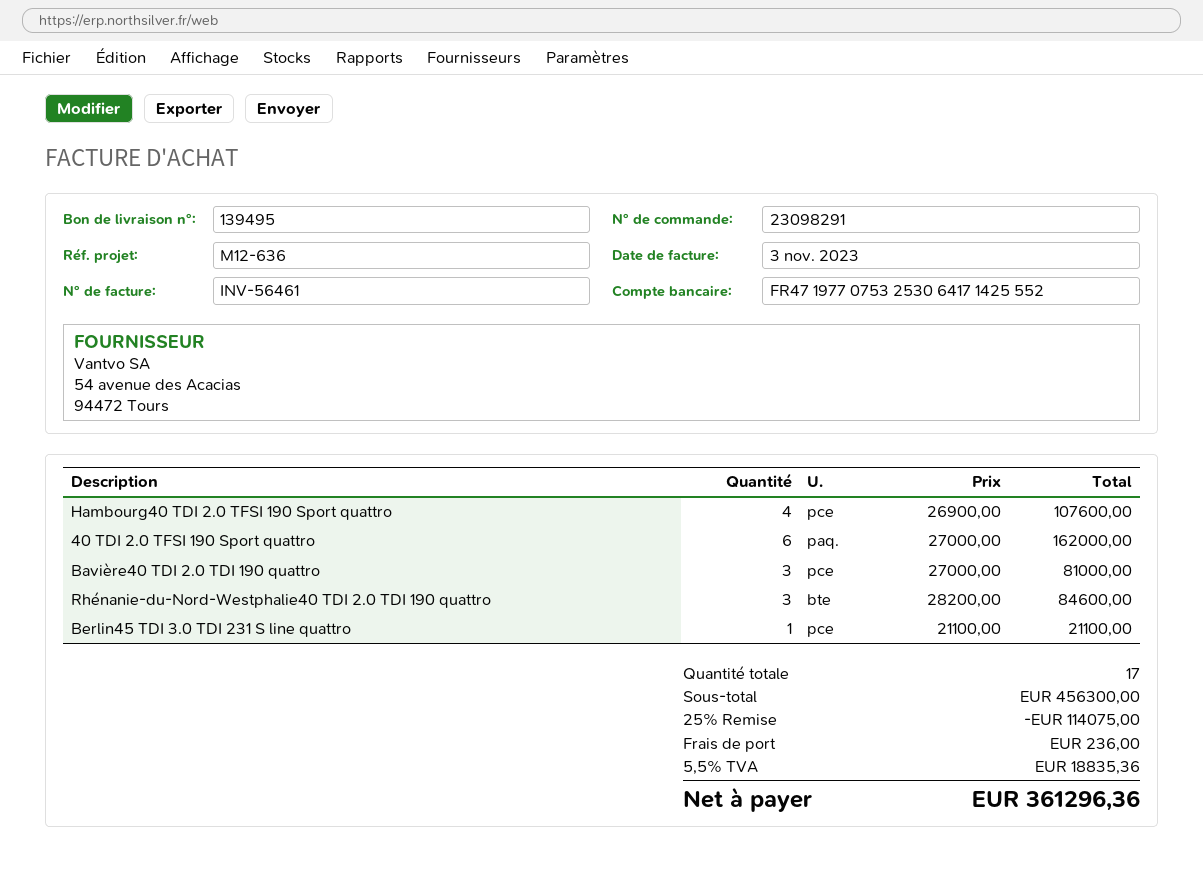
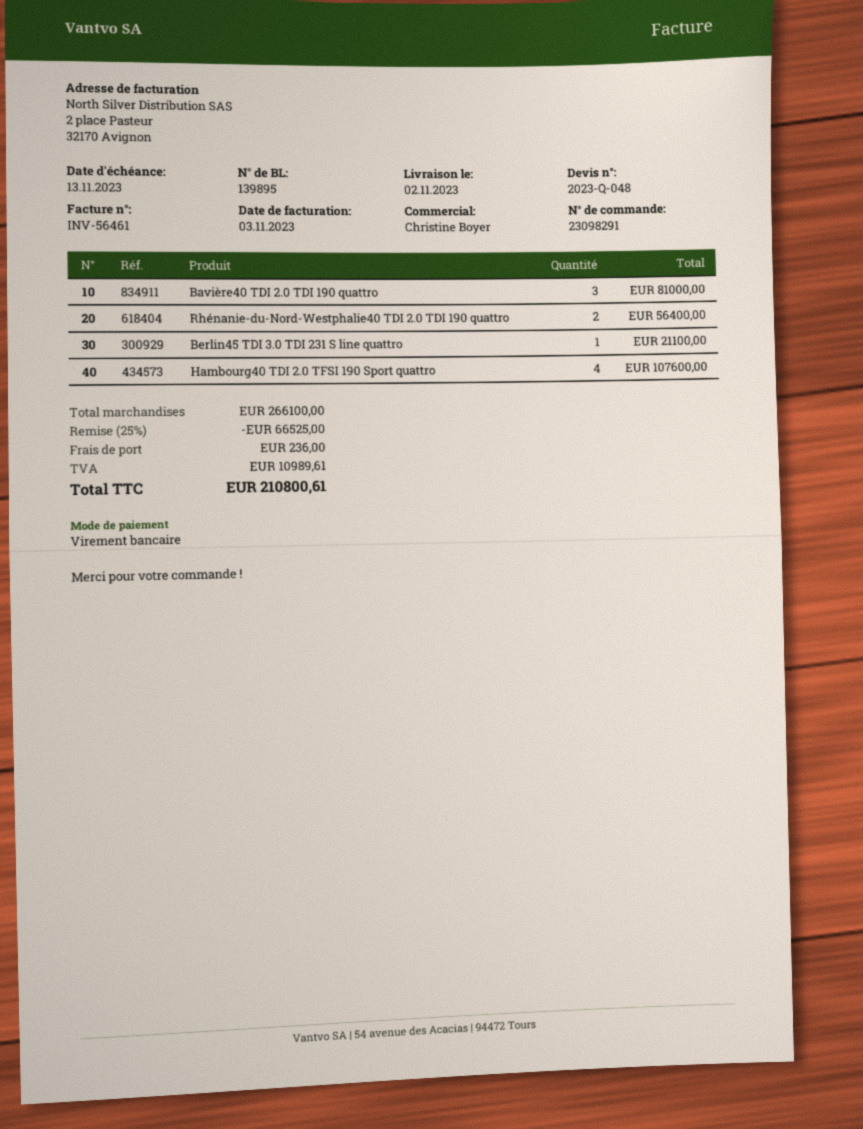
delivery note number: 139495 -> 139895
40 TDI 2.0 TFSI 190 Sport quattro: 6 for 162000.00 -> none
Rhénanie-du-Nord-Westphalie40 TDI 2.0 TDI 190 quattro: 3 for 84600.00 -> 2 for 56400.00
subtotal: 456300.00 -> 266100.00
discount: 25% = 114075.00 -> 25% = 66525.00
tax: 18835.36 -> 10989.61
total: 361296.36 -> 210800.61

